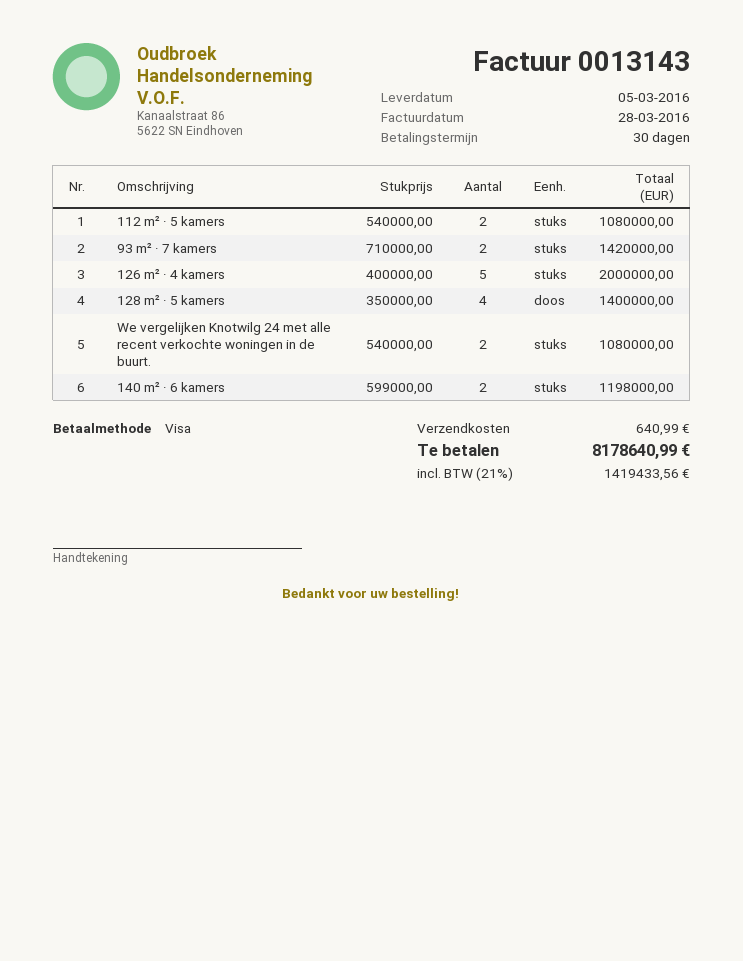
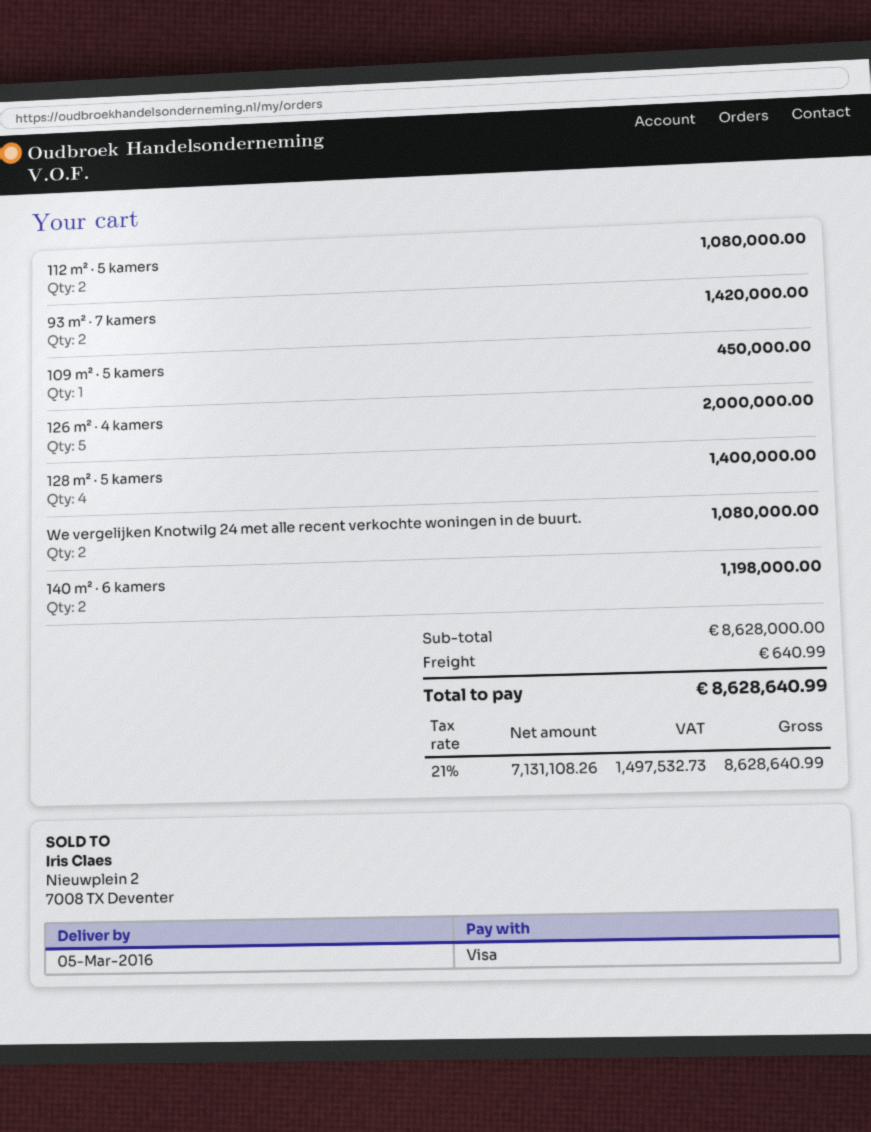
109 m² · 5 kamers: none -> 1 for 450000.00
tax: 21% = 1419433.56 -> 21% = 1497532.73
total: 8178640.99 -> 8628640.99

